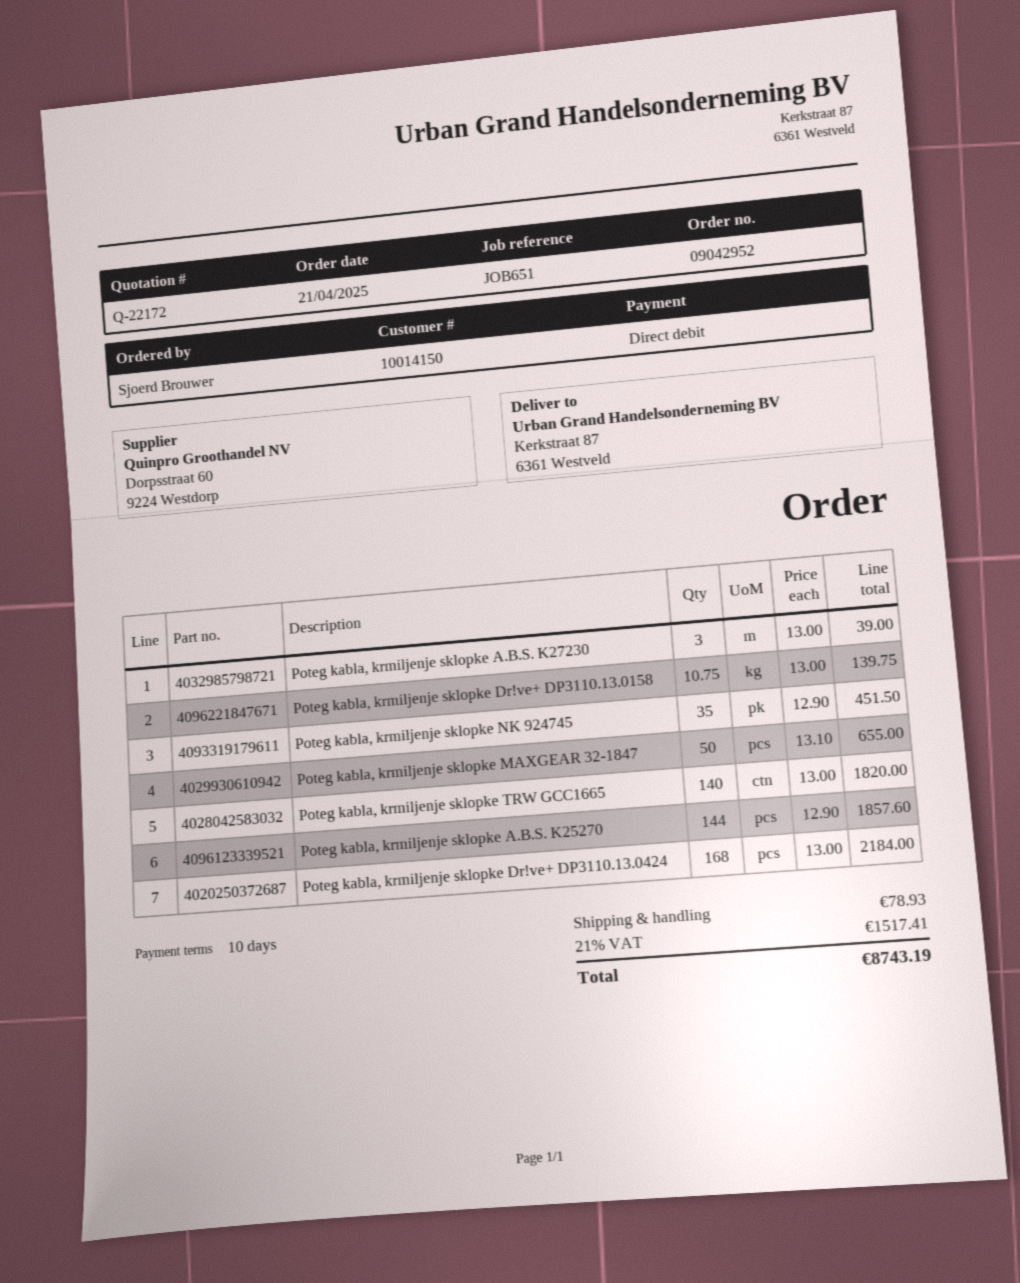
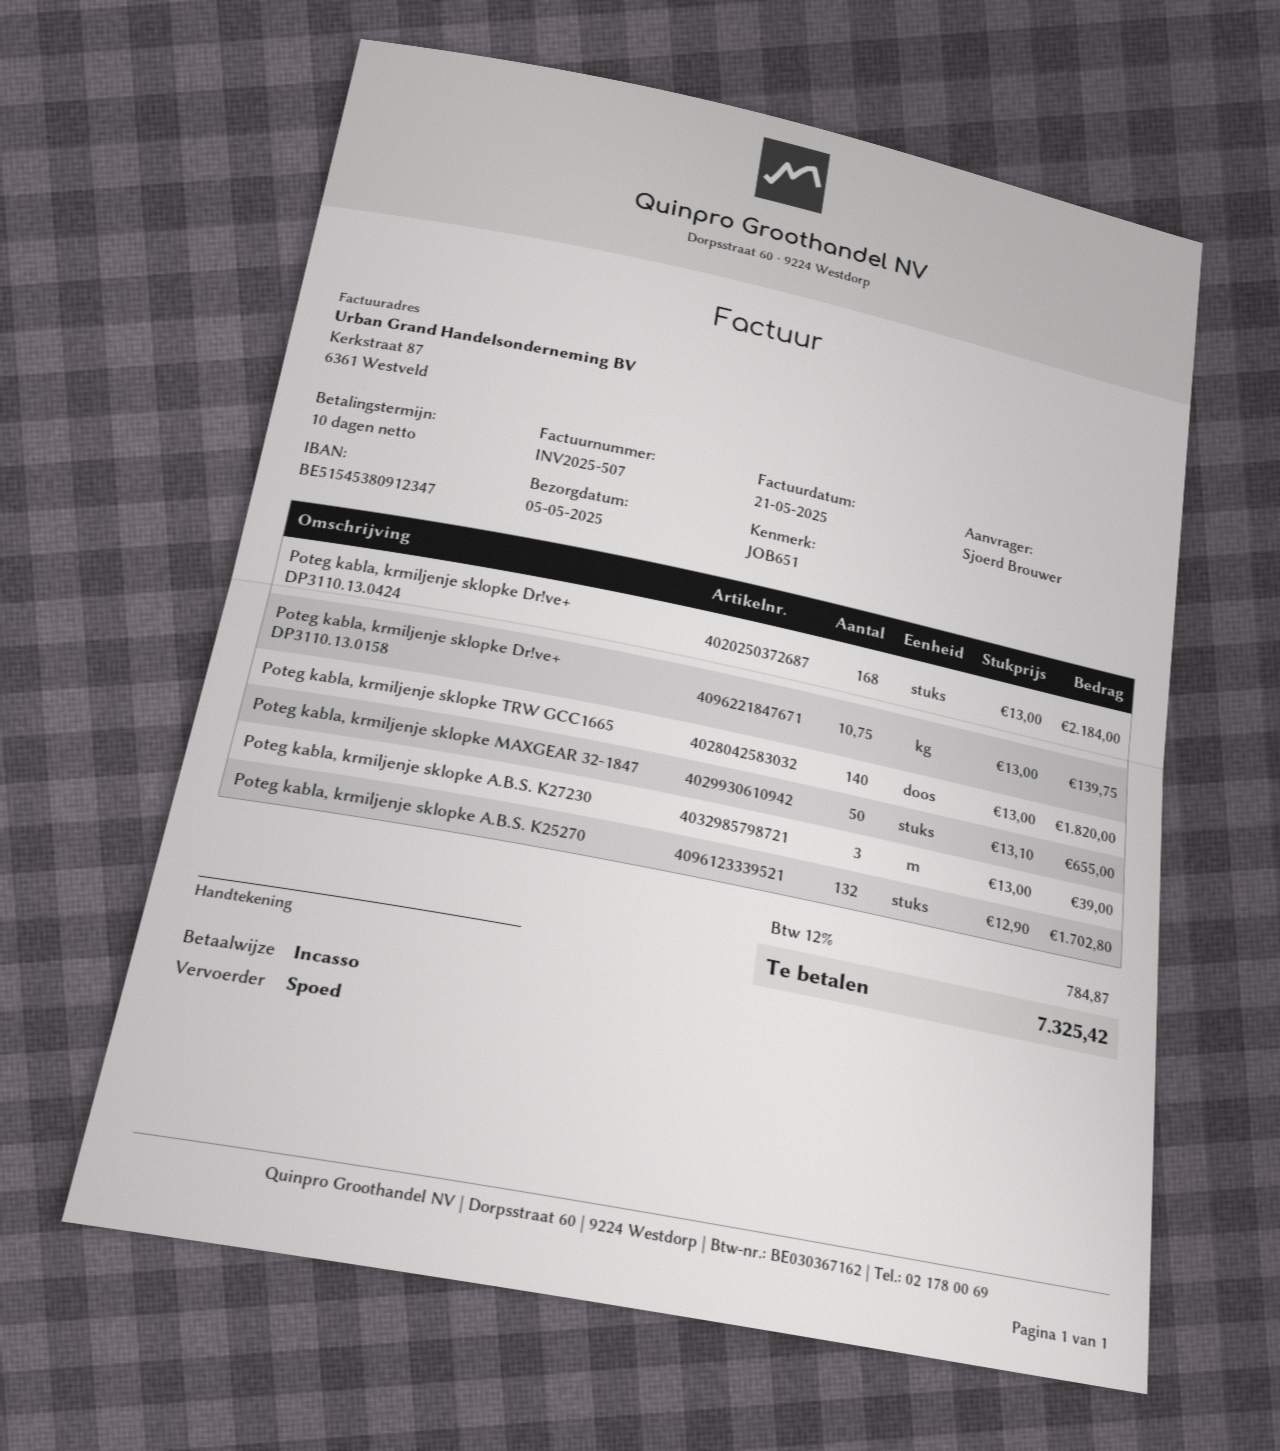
Poteg kabla, krmiljenje sklopke NK 924745: 35 x 12.90 = 451.50 -> none
Poteg kabla, krmiljenje sklopke A.B.S. K25270: 144 x 12.90 = 1857.60 -> 132 x 12.90 = 1702.80
shipping: 78.93 -> none
tax: 21% = 1517.41 -> 12% = 784.87
total: 8743.19 -> 7325.42

